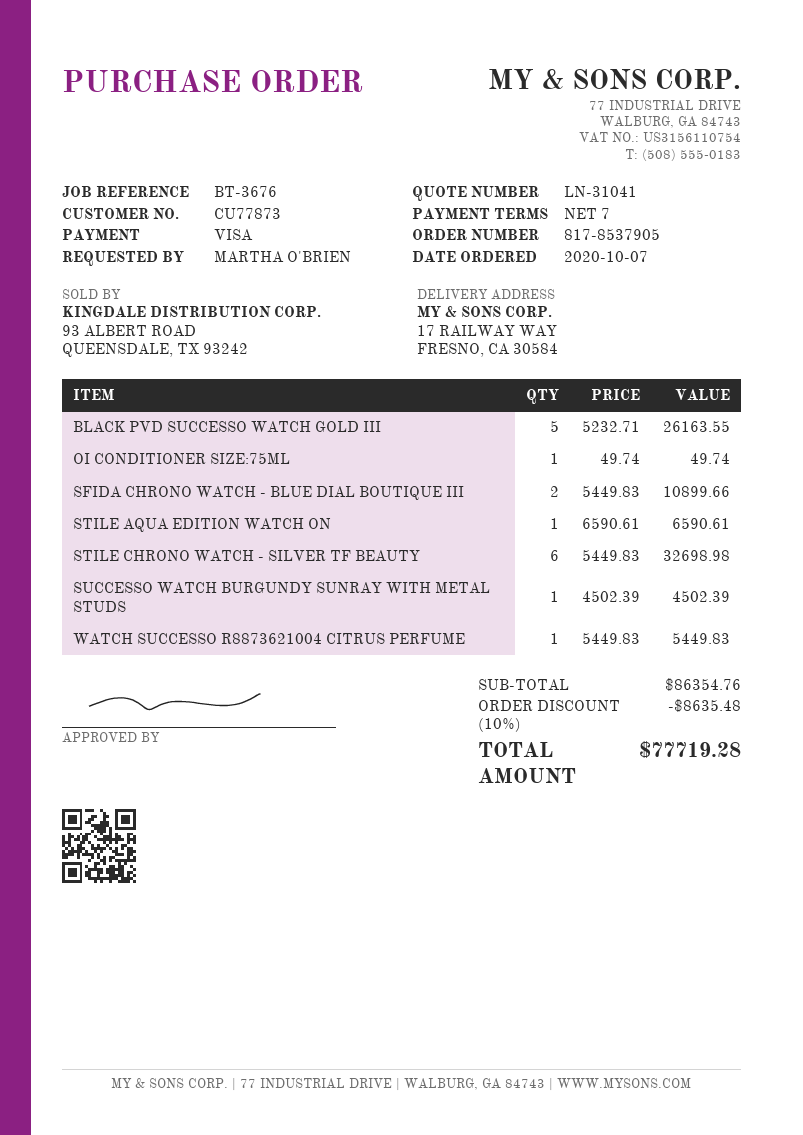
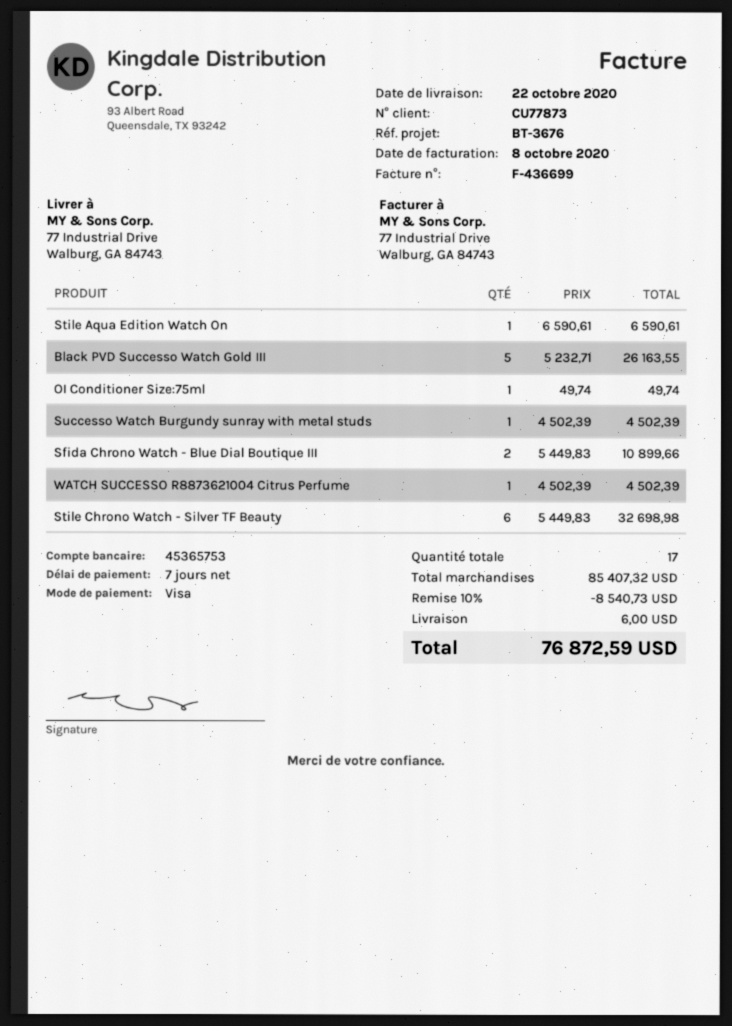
ship to: 17 RAILWAY WAY, FRESNO, CA 30584 -> 77 Industrial Drive, Walburg, GA 84743
WATCH SUCCESSO R8873621004 CITRUS PERFUME: 1 x 5449.83 = 5449.83 -> 1 x 4502.39 = 4502.39
subtotal: 86354.76 -> 85407.32
discount: 10% = 8635.48 -> 10% = 8540.73
shipping: none -> 6.00
total: 77719.28 -> 76872.59

